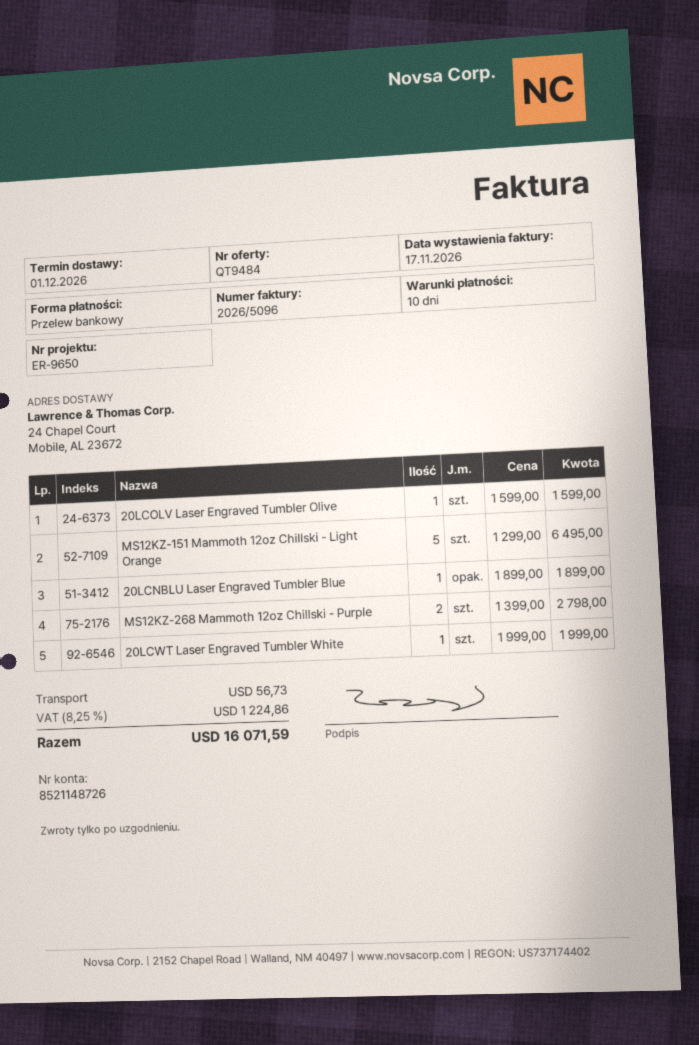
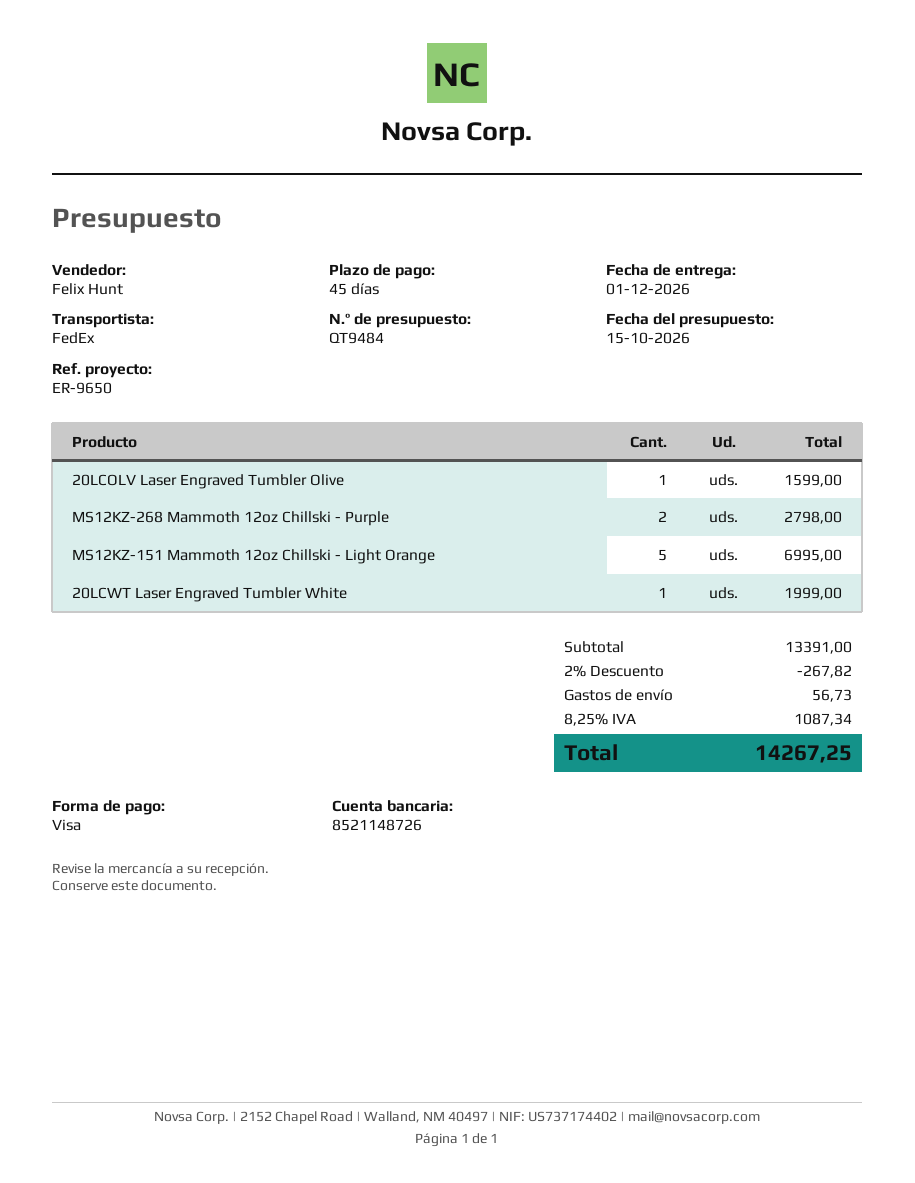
payment terms: 10 days -> 45 days
payment method: bank transfer -> Visa
MS12KZ-151 Mammoth 12oz Chillski - Light Orange: 5 for 6495.00 -> 5 for 6995.00
20LCNBLU Laser Engraved Tumbler Blue: 1 for 1899.00 -> none
discount: none -> 2% = 267.82
tax: 8.25% = 1224.86 -> 8.25% = 1087.34
total: 16071.59 -> 14267.25

